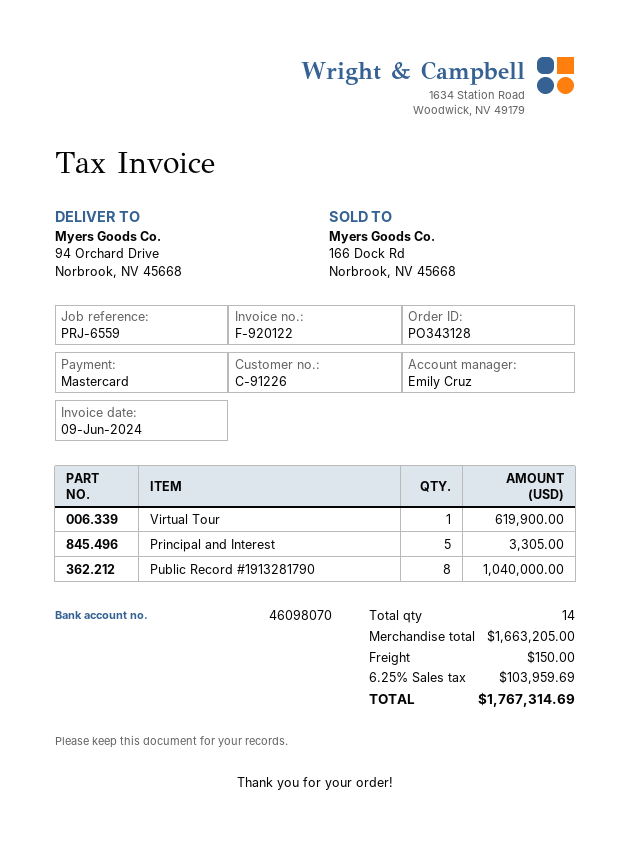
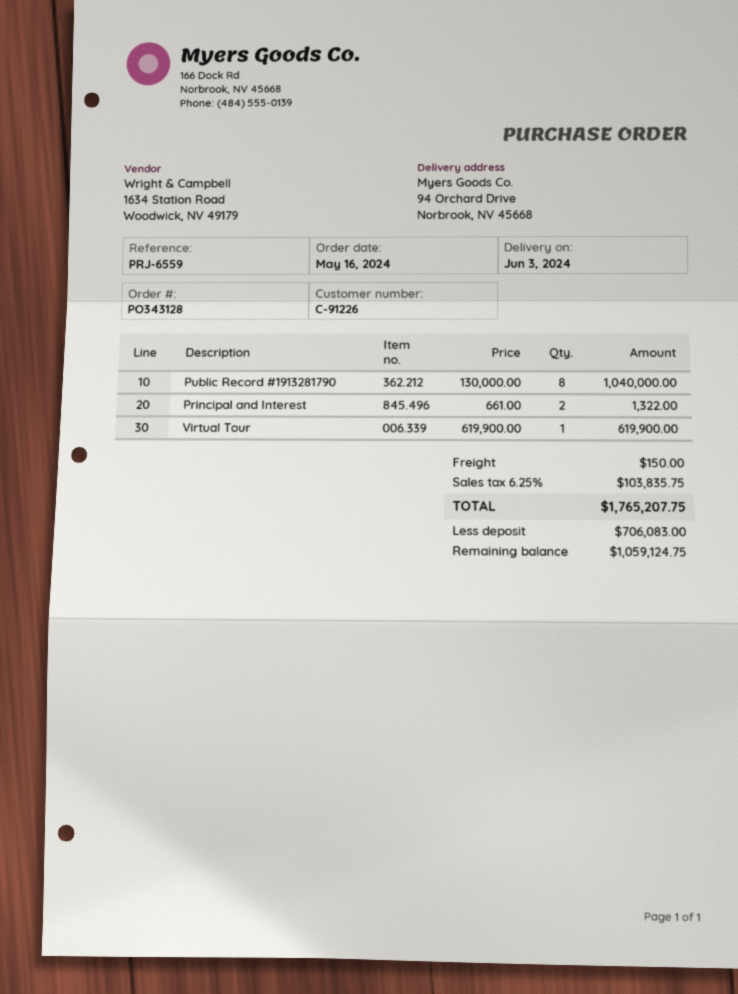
Principal and Interest: 5 for 3305.00 -> 2 for 1322.00
tax: 6.25% = 103959.69 -> 6.25% = 103835.75
total: 1767314.69 -> 1765207.75

